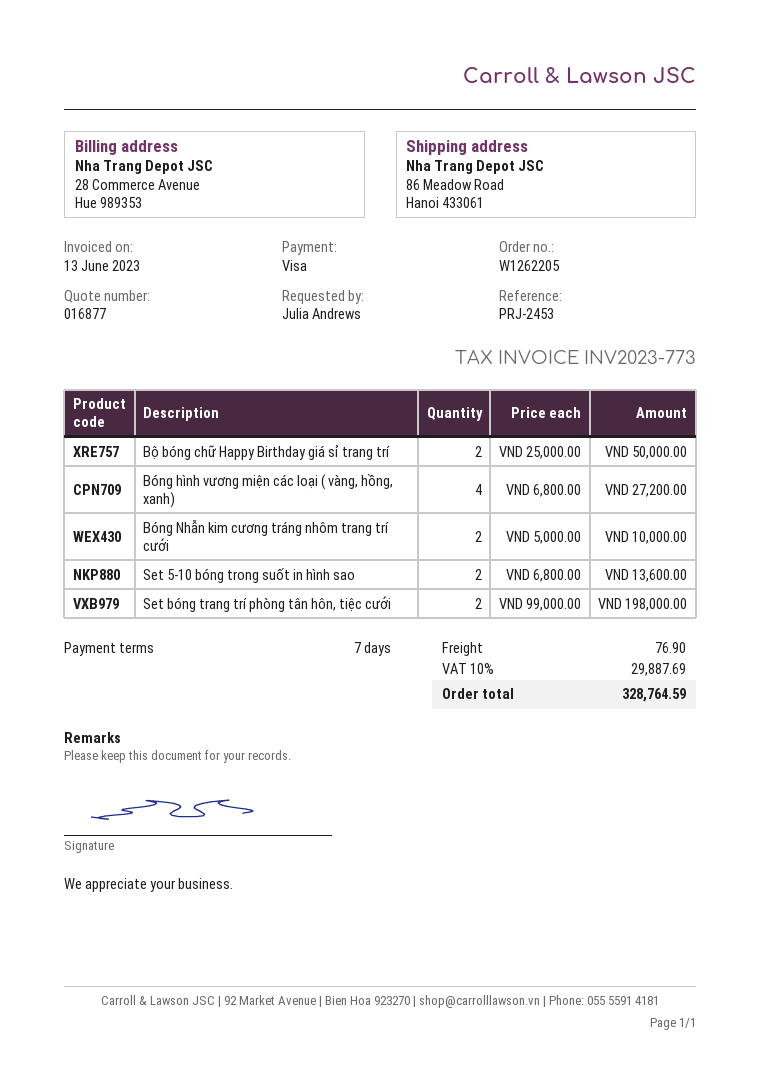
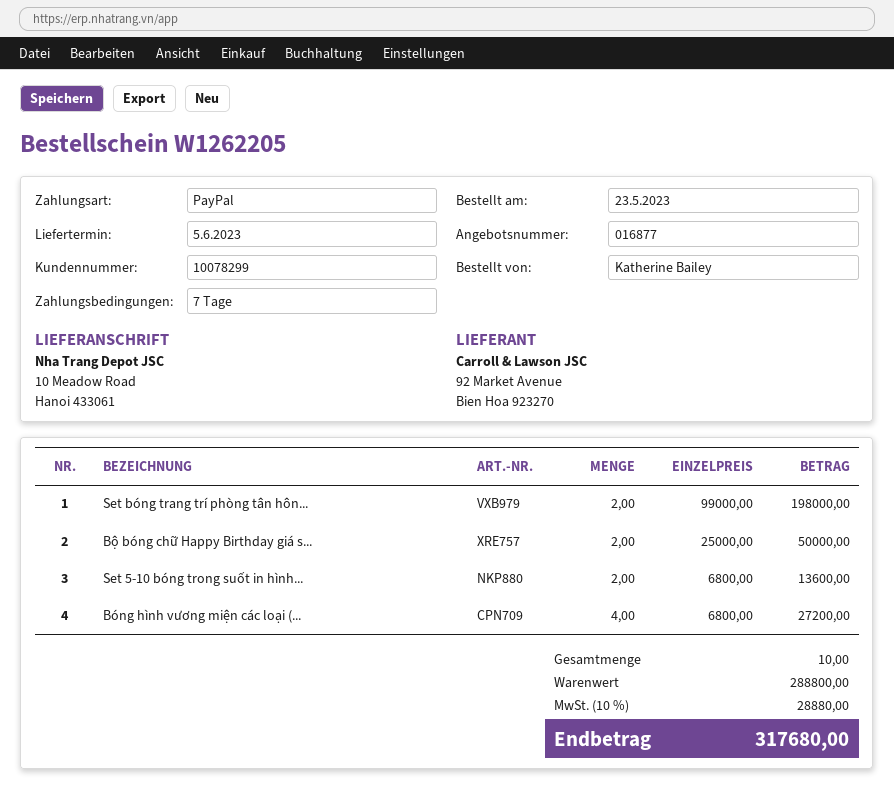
ordered by: Julia Andrews -> Katherine Bailey
payment method: Visa -> PayPal
ship to: 86 Meadow Road, Hanoi 433061 -> 10 Meadow Road, Hanoi 433061
Bóng Nhẫn kim cương tráng nhôm trang trí cưới: 2 x 5000.00 = 10000.00 -> none
shipping: 76.90 -> none
tax: 10% = 29887.69 -> 10% = 28880.00
total: 328764.59 -> 317680.00

